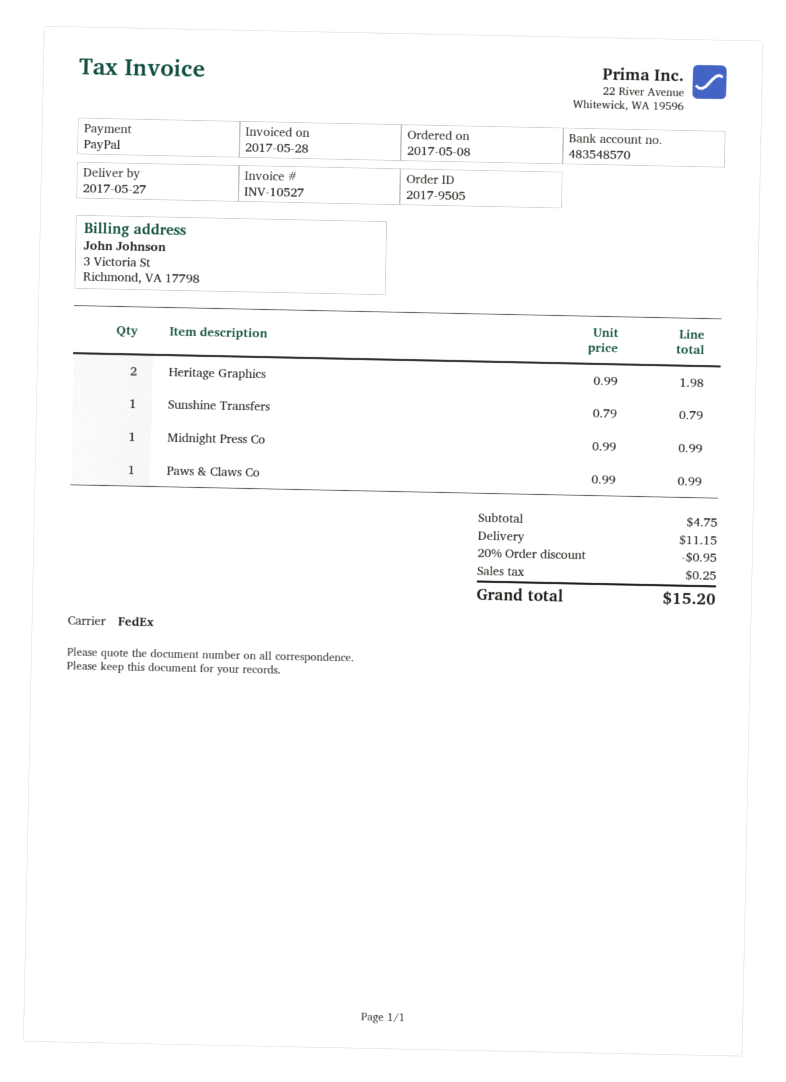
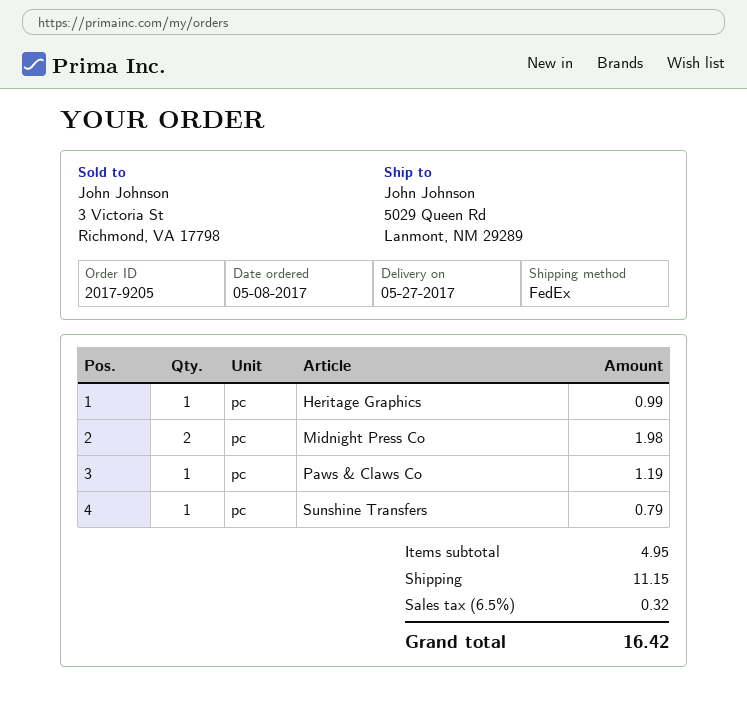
order number: 2017-9505 -> 2017-9205
Heritage Graphics: 2 for 1.98 -> 1 for 0.99
Midnight Press Co: 1 for 0.99 -> 2 for 1.98
Paws & Claws Co: 1 for 0.99 -> 1 for 1.19
subtotal: 4.75 -> 4.95
discount: 20% = 0.95 -> none
tax: 0.25 -> 0.32
total: 15.20 -> 16.42

